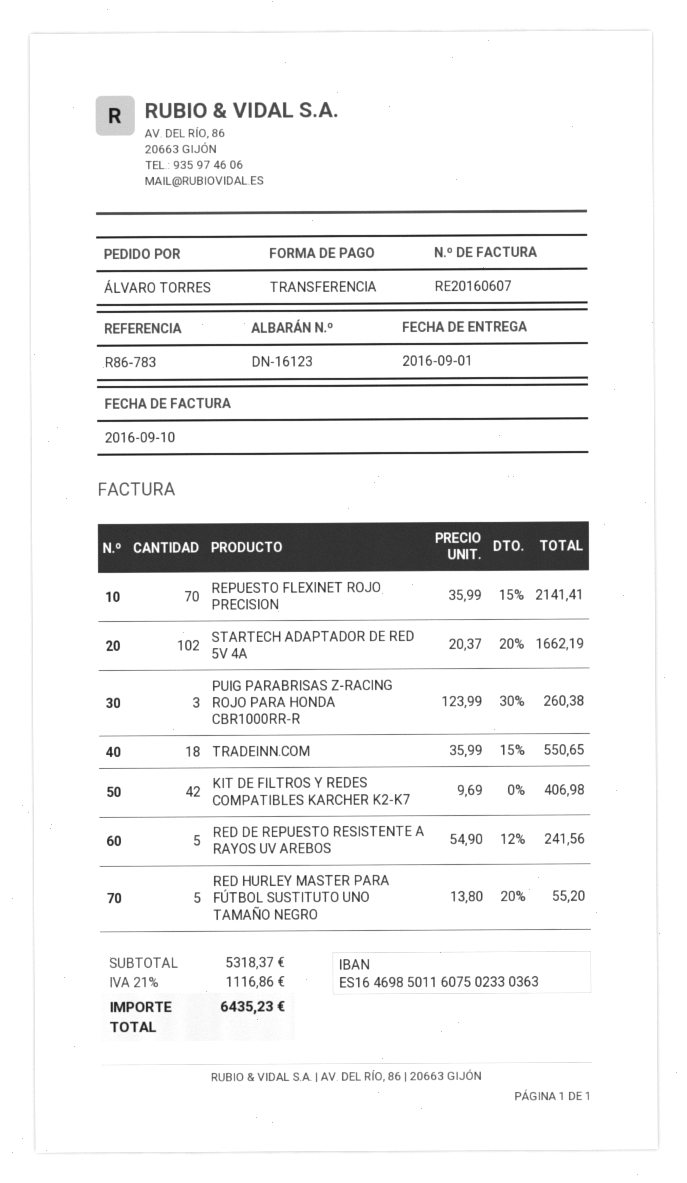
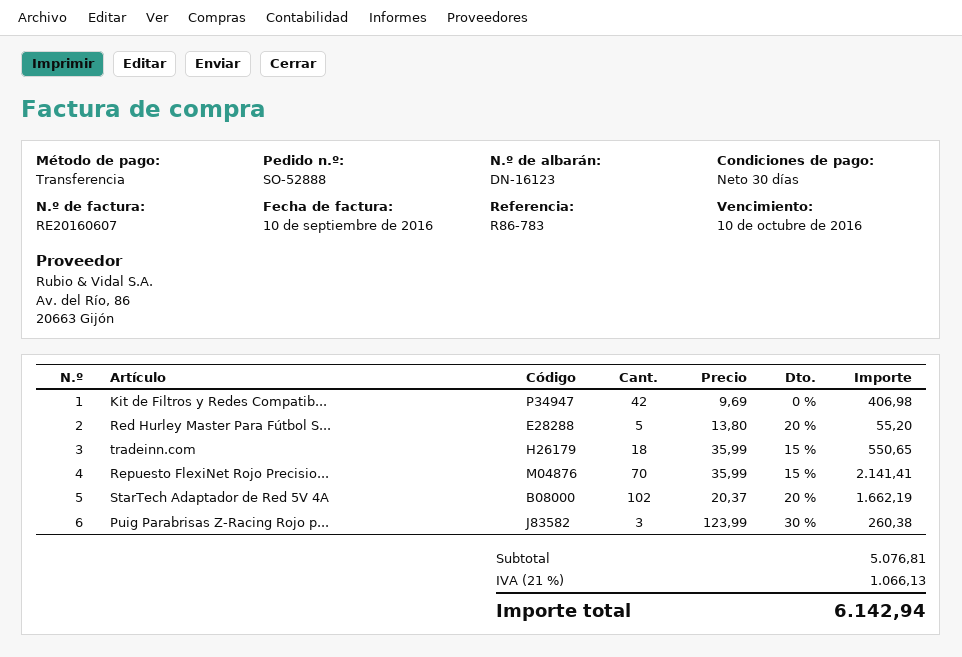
RED DE REPUESTO RESISTENTE A RAYOS UV AREBOS: 5 x 54.90 - 12% = 241.56 -> none
subtotal: 5318.37 -> 5076.81
tax: 21% = 1116.86 -> 21% = 1066.13
total: 6435.23 -> 6142.94

